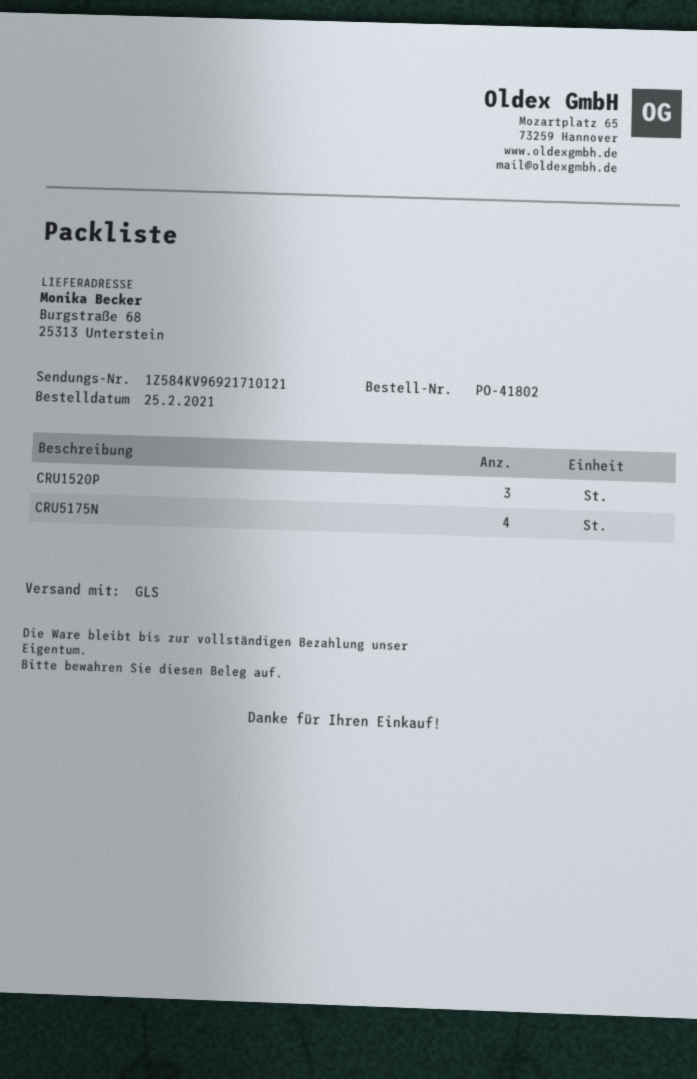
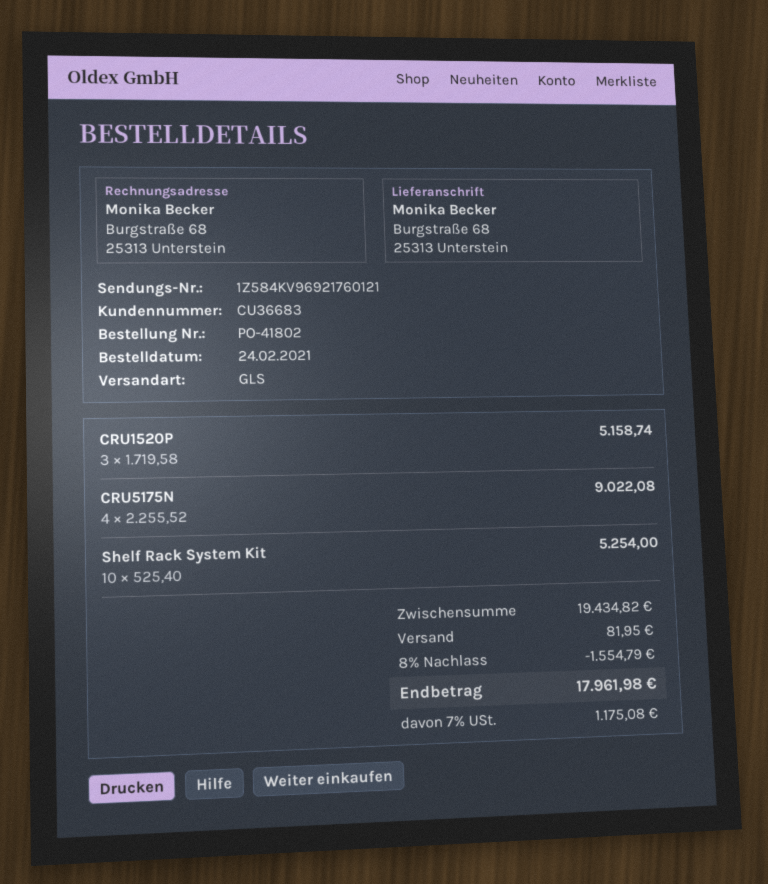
order date: 2021-02-25 -> 2021-02-24
tracking number: 1Z584KV96921710121 -> 1Z584KV96921760121
Shelf Rack System Kit: none -> 10

